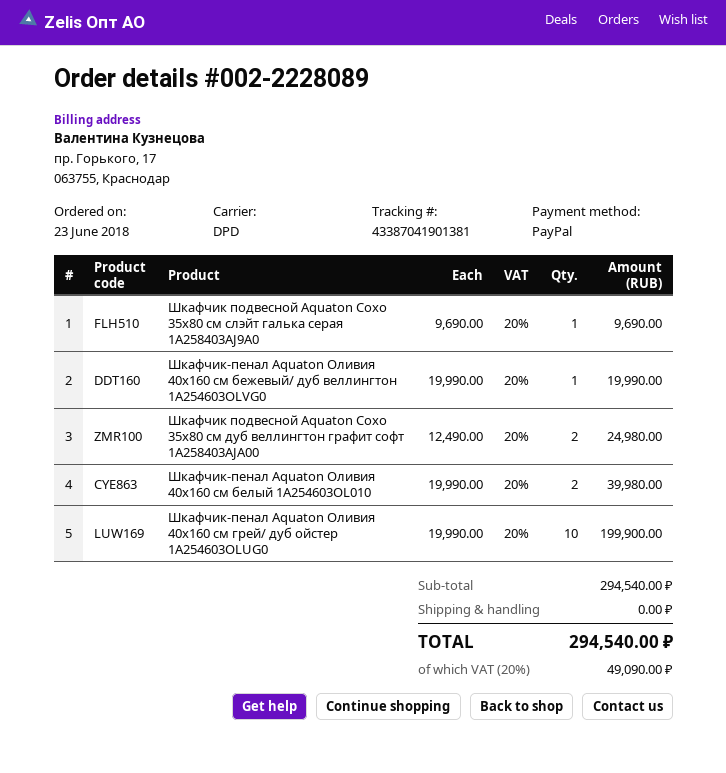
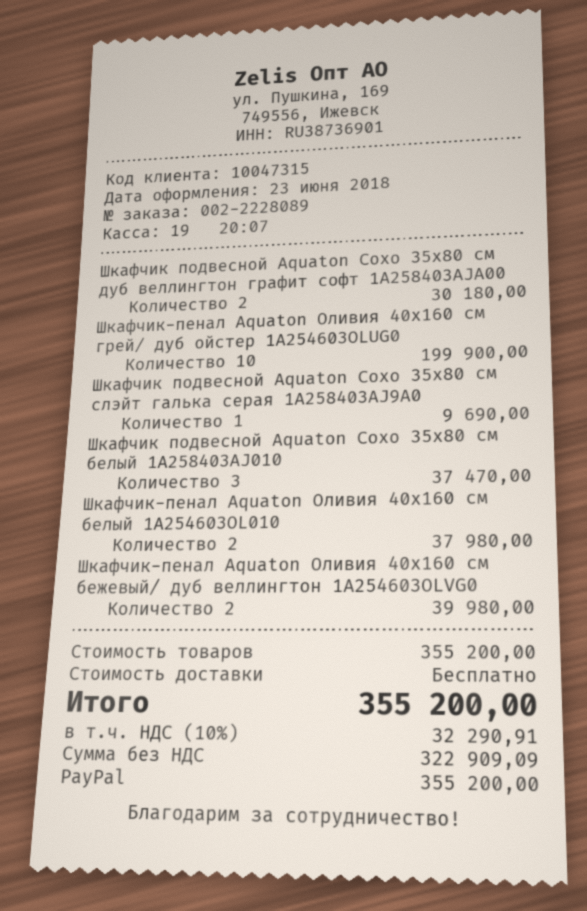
Шкафчик-пенал Aquaton Оливия 40х160 см бежевый/ дуб веллингтон 1A254603OLVG0: 1 for 19990.00 -> 2 for 39980.00
Шкафчик подвесной Aquaton Сохо 35х80 см дуб веллингтон графит софт 1A258403AJA00: 2 for 24980.00 -> 2 for 30180.00
Шкафчик-пенал Aquaton Оливия 40х160 см белый 1A254603OL010: 2 for 39980.00 -> 2 for 37980.00
Шкафчик подвесной Aquaton Сохо 35х80 см белый 1A258403AJ010: none -> 3 for 37470.00
subtotal: 294540.00 -> 355200.00
tax: 20% = 49090.00 -> 10% = 32290.91
total: 294540.00 -> 355200.00

